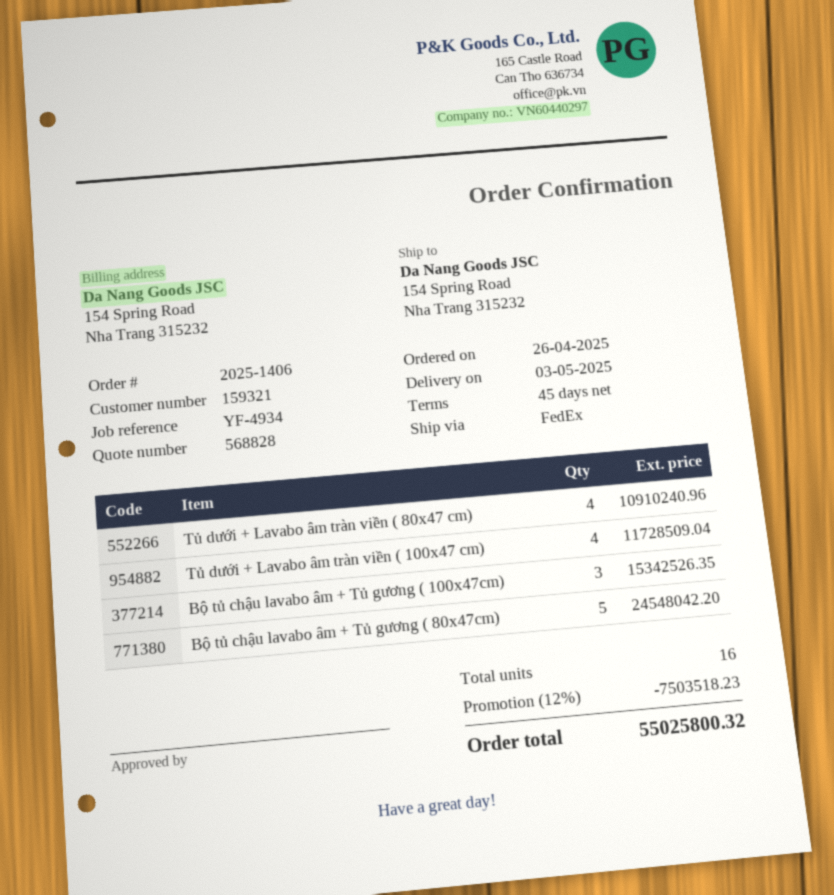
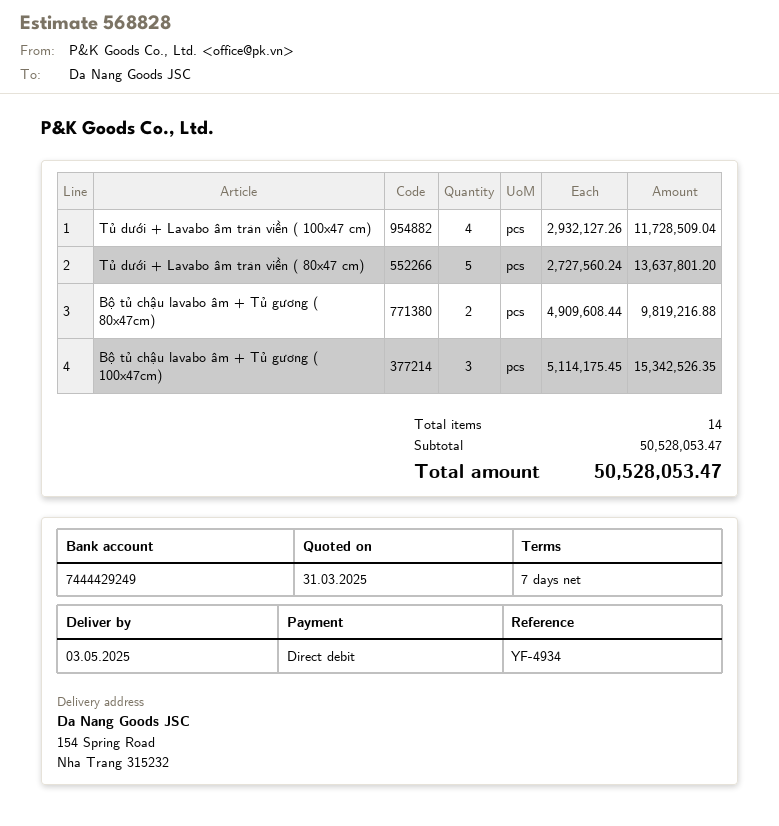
payment terms: 45 days -> 7 days
Tủ dưới + Lavabo âm tràn viền ( 80x47 cm): 4 for 10910240.96 -> 5 for 13637801.20
Bộ tủ chậu lavabo âm + Tủ gương ( 80x47cm): 5 for 24548042.20 -> 2 for 9819216.88
total quantity: 16 -> 14
discount: 12% = 7503518.23 -> none
total: 55025800.32 -> 50528053.47

